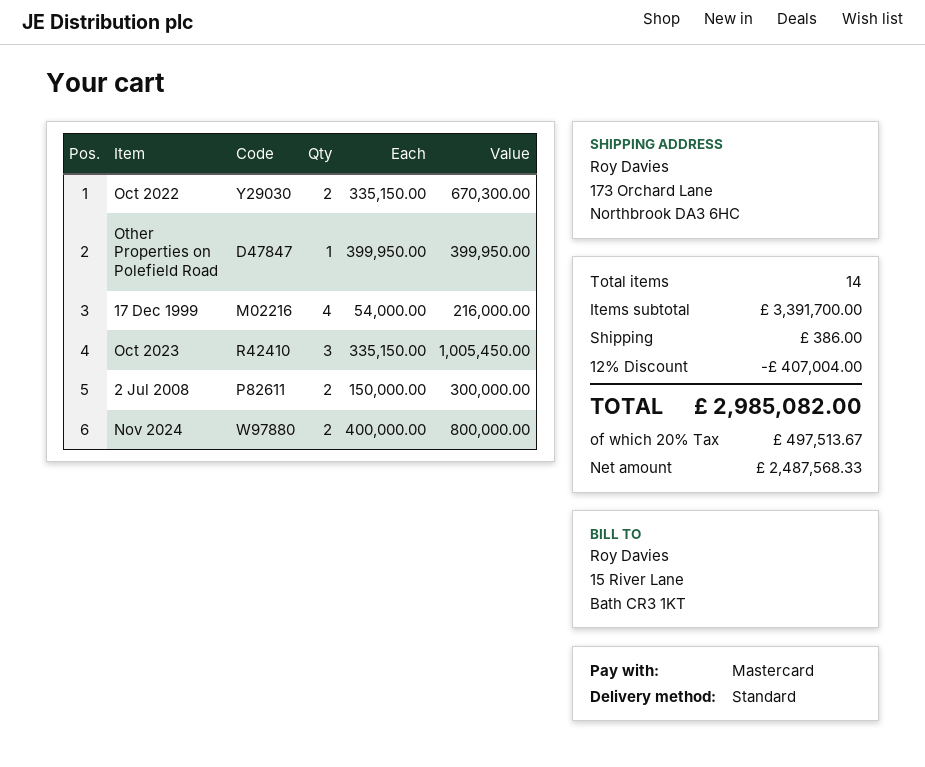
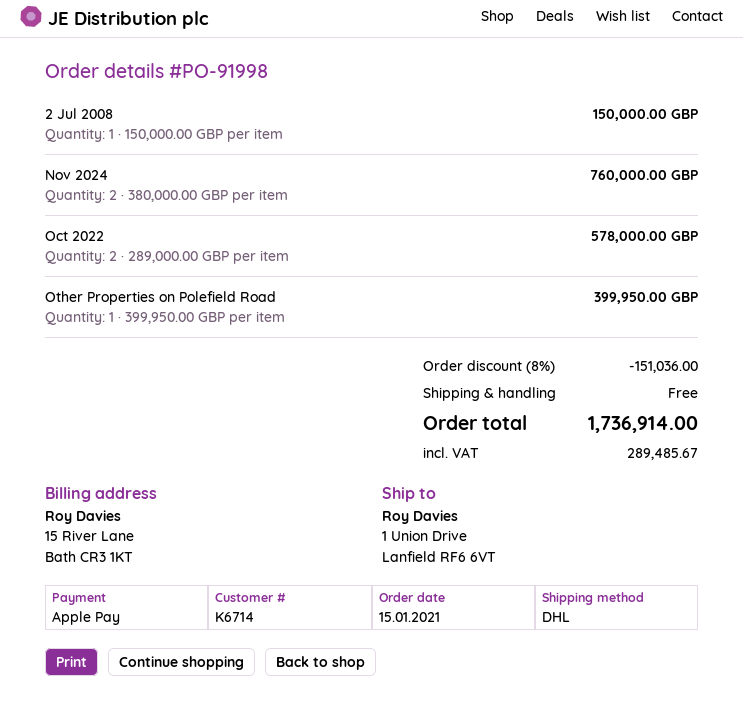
payment method: Mastercard -> Apple Pay
shipping method: standard -> DHL
ship to: 173 Orchard Lane, Northbrook DA3 6HC -> 1 Union Drive, Lanfield RF6 6VT
Oct 2022: 2 x 335150.00 = 670300.00 -> 2 x 289000.00 = 578000.00
17 Dec 1999: 4 x 54000.00 = 216000.00 -> none
Oct 2023: 3 x 335150.00 = 1005450.00 -> none
2 Jul 2008: 2 x 150000.00 = 300000.00 -> 1 x 150000.00 = 150000.00
Nov 2024: 2 x 400000.00 = 800000.00 -> 2 x 380000.00 = 760000.00
discount: 12% = 407004.00 -> 8% = 151036.00
shipping: 386.00 -> 0.00
tax: 497513.67 -> 289485.67
total: 2985082.00 -> 1736914.00

